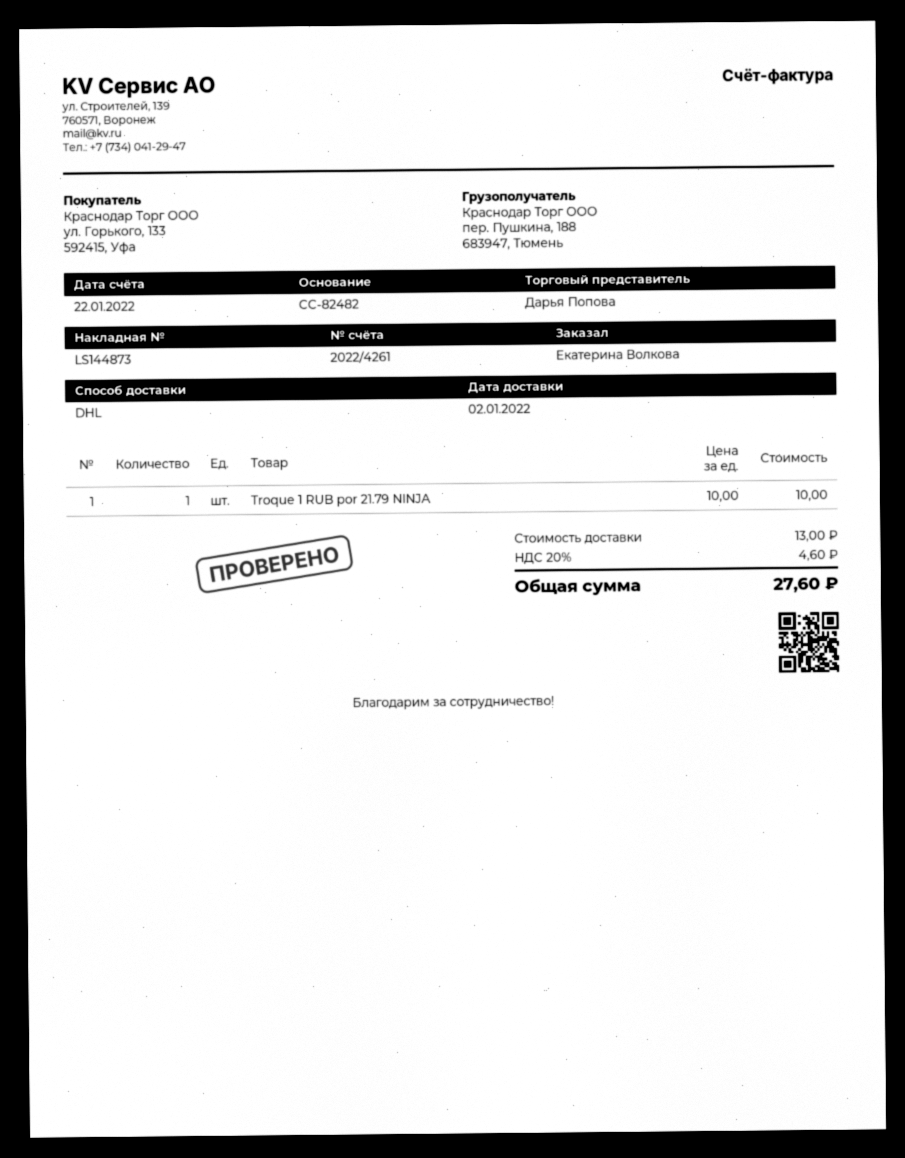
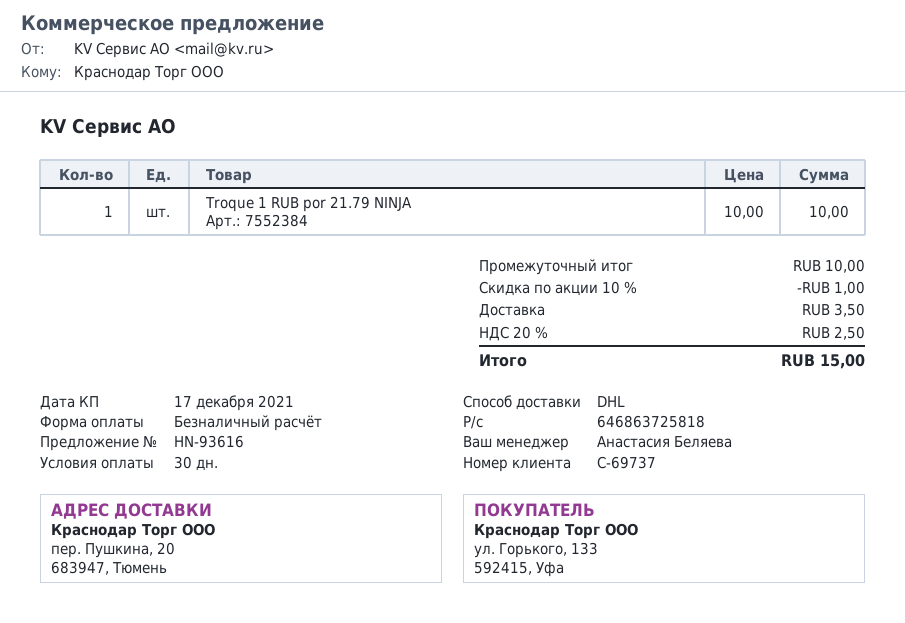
sales rep: Дарья Попова -> Анастасия Беляева
ship to: пер. Пушкина, 188, 683947, Тюмень -> пер. Пушкина, 20, 683947, Тюмень
discount: none -> 10% = 1.00
shipping: 13.00 -> 3.50
tax: 20% = 4.60 -> 20% = 2.50
total: 27.60 -> 15.00

